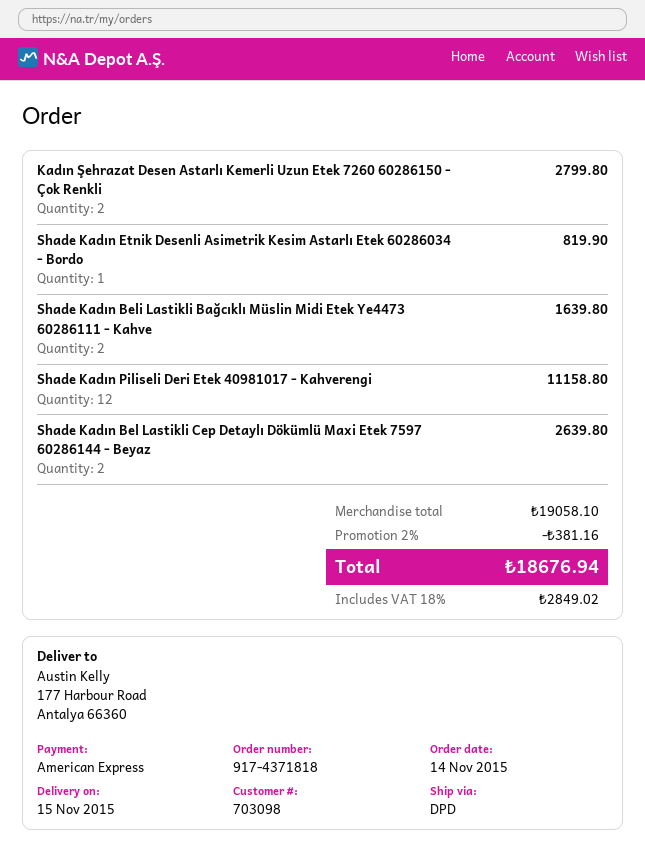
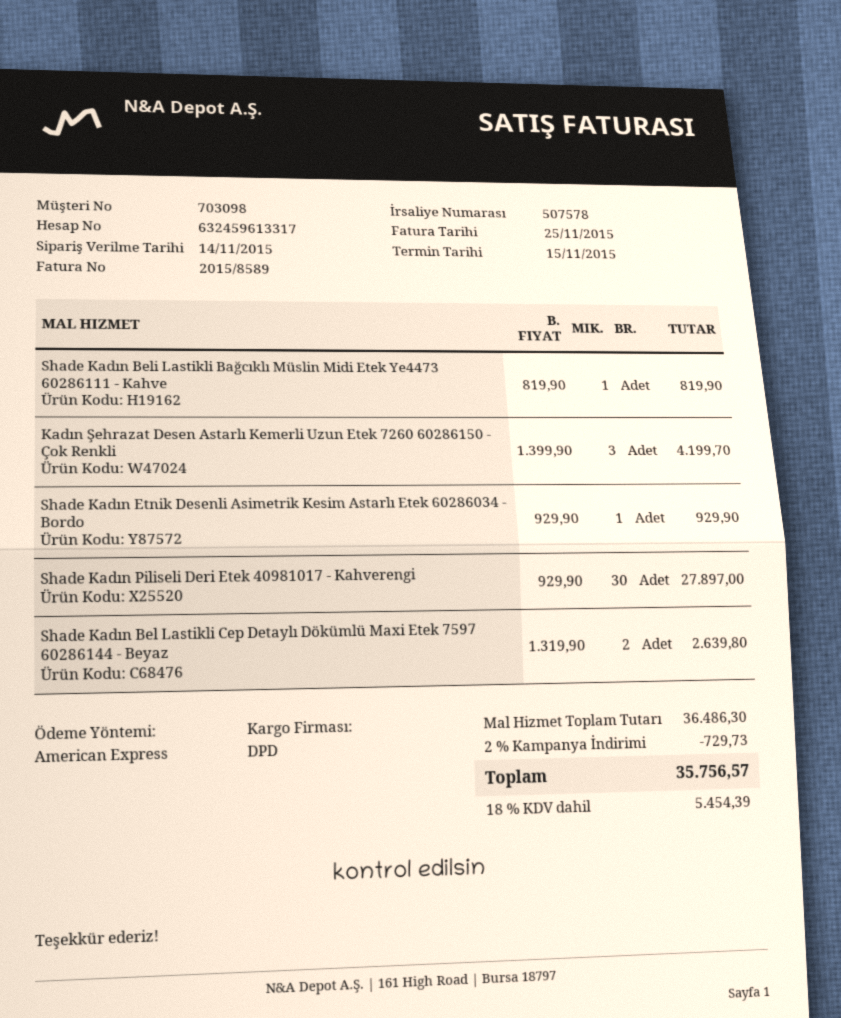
Kadın Şehrazat Desen Astarlı Kemerli Uzun Etek 7260 60286150 - Çok Renkli: 2 for 2799.80 -> 3 for 4199.70
Shade Kadın Etnik Desenli Asimetrik Kesim Astarlı Etek 60286034 - Bordo: 1 for 819.90 -> 1 for 929.90
Shade Kadın Beli Lastikli Bağcıklı Müslin Midi Etek Ye4473 60286111 - Kahve: 2 for 1639.80 -> 1 for 819.90
Shade Kadın Piliseli Deri Etek 40981017 - Kahverengi: 12 for 11158.80 -> 30 for 27897.00
subtotal: 19058.10 -> 36486.30
discount: 2% = 381.16 -> 2% = 729.73
tax: 18% = 2849.02 -> 18% = 5454.39
total: 18676.94 -> 35756.57

